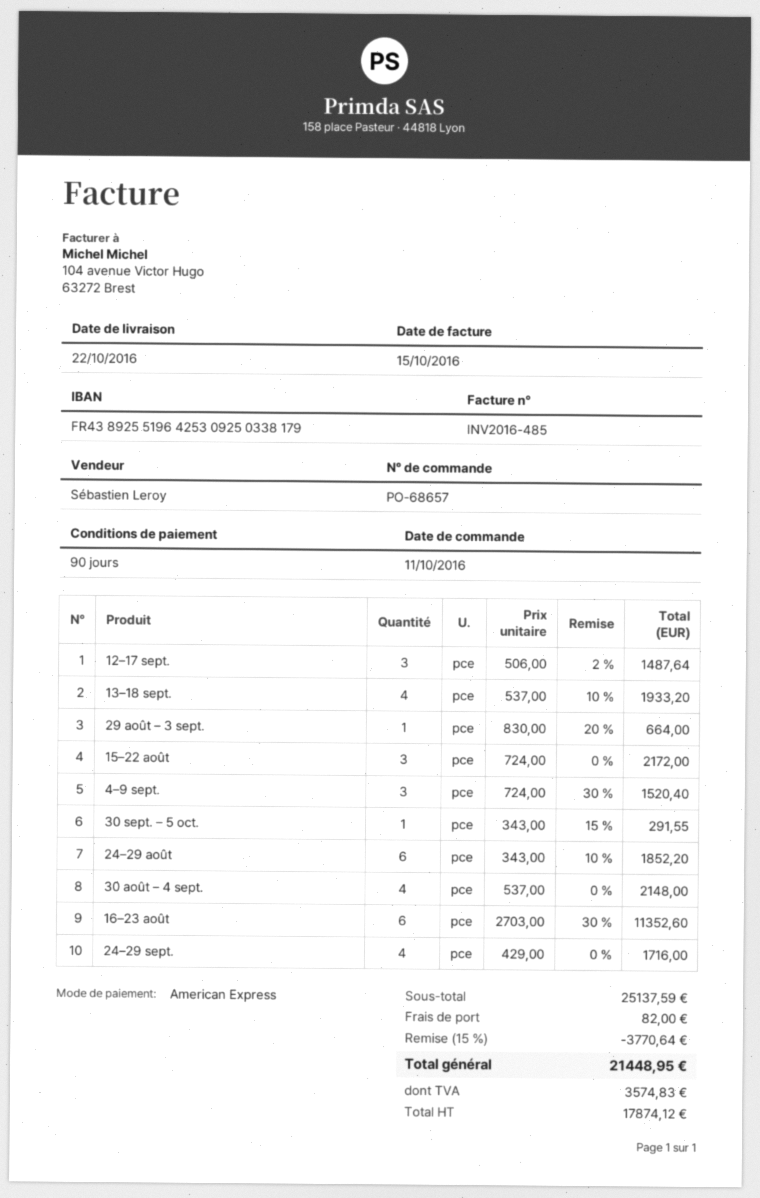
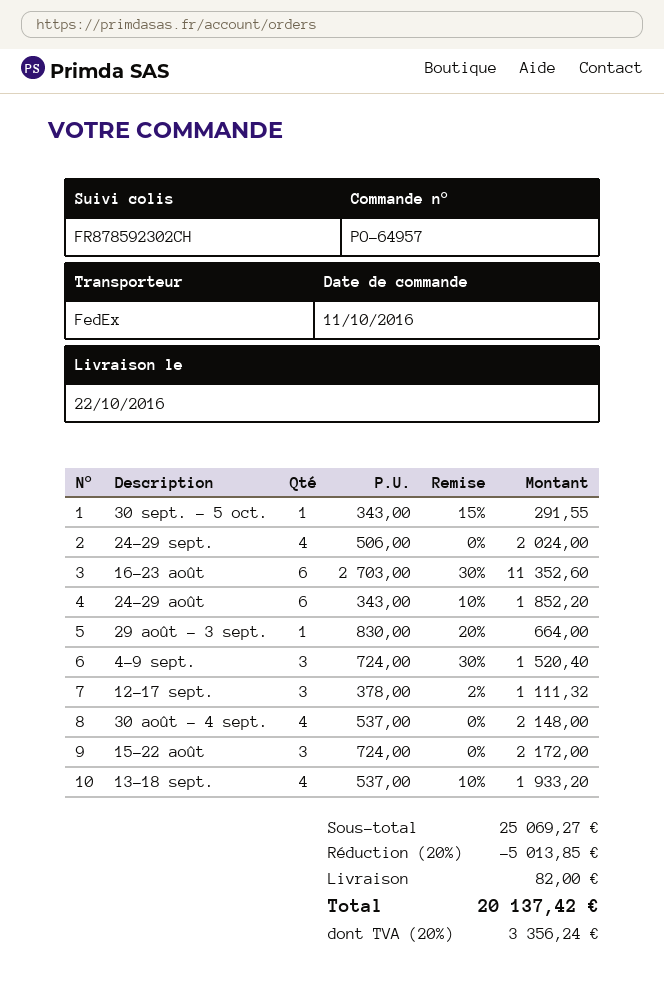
order number: PO-68657 -> PO-64957
12–17 sept.: 3 x 506.00 - 2% = 1487.64 -> 3 x 378.00 - 2% = 1111.32
24–29 sept.: 4 x 429.00 = 1716.00 -> 4 x 506.00 = 2024.00
subtotal: 25137.59 -> 25069.27
discount: 15% = 3770.64 -> 20% = 5013.85
tax: 3574.83 -> 3356.24
total: 21448.95 -> 20137.42

